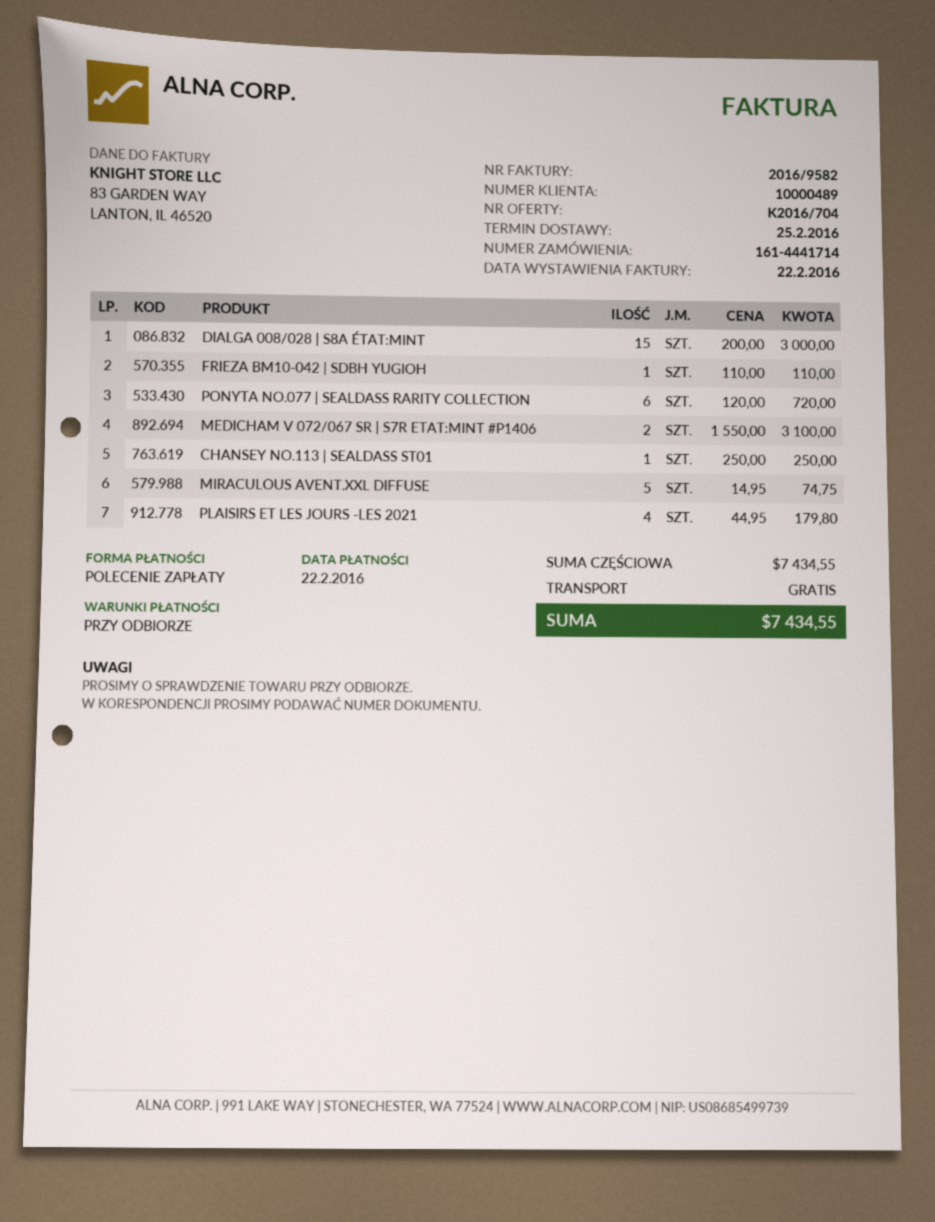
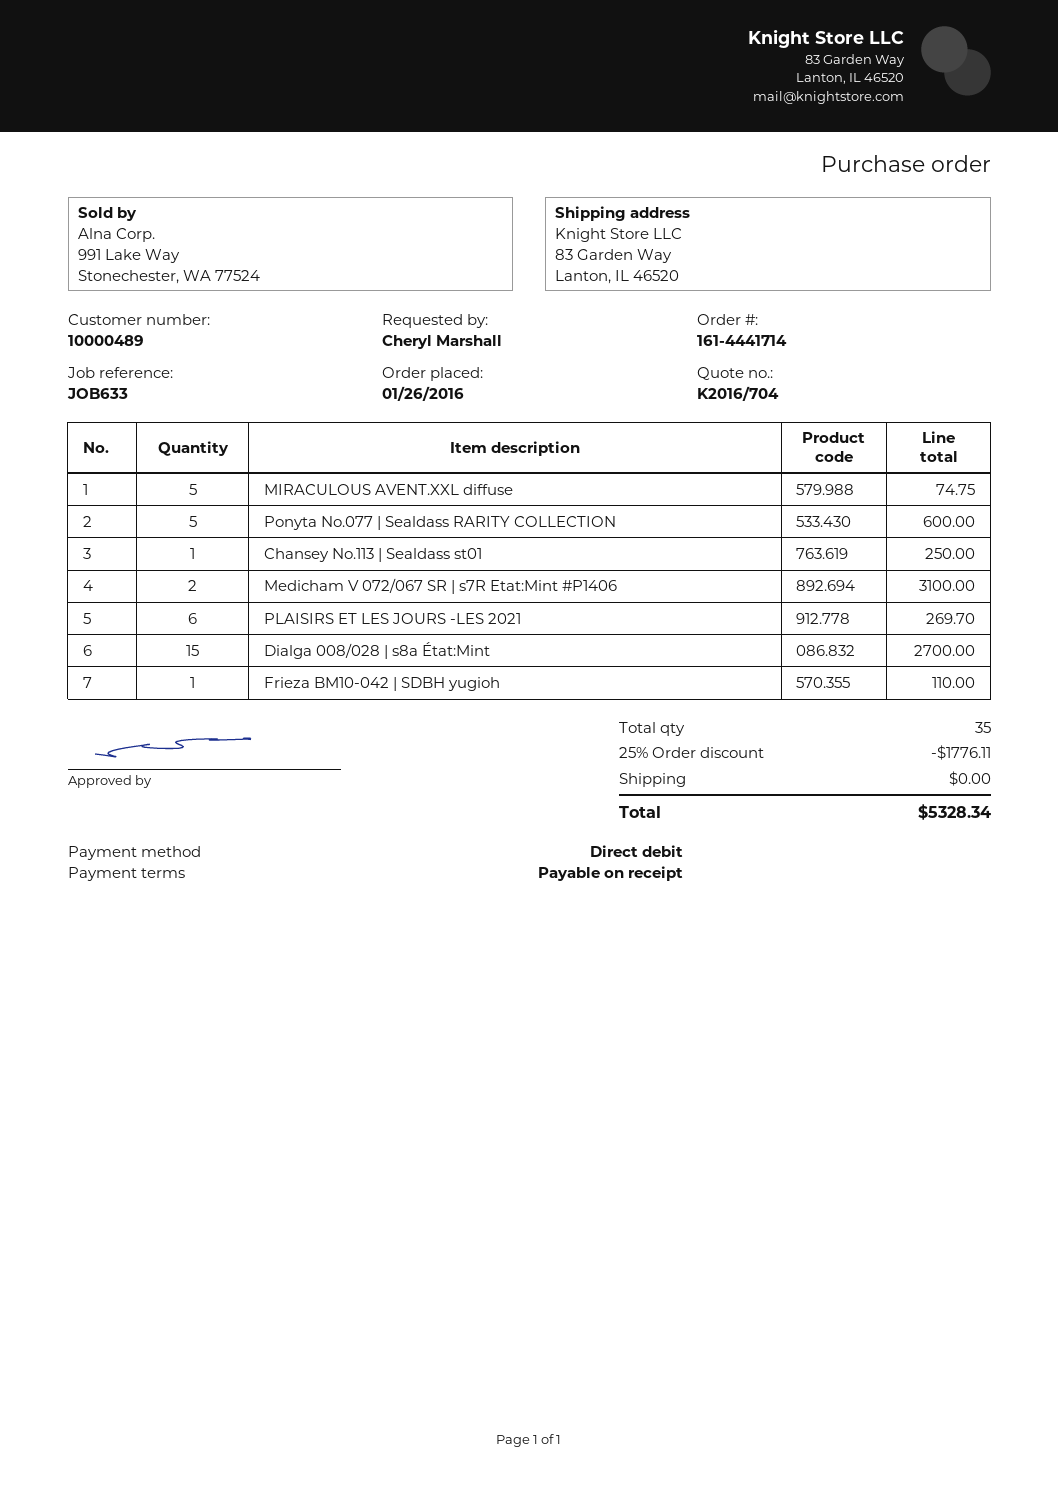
DIALGA 008/028 | S8A ÉTAT:MINT: 15 for 3000.00 -> 15 for 2700.00
PONYTA NO.077 | SEALDASS RARITY COLLECTION: 6 for 720.00 -> 5 for 600.00
PLAISIRS ET LES JOURS -LES 2021: 4 for 179.80 -> 6 for 269.70
discount: none -> 25% = 1776.11
total: 7434.55 -> 5328.34

